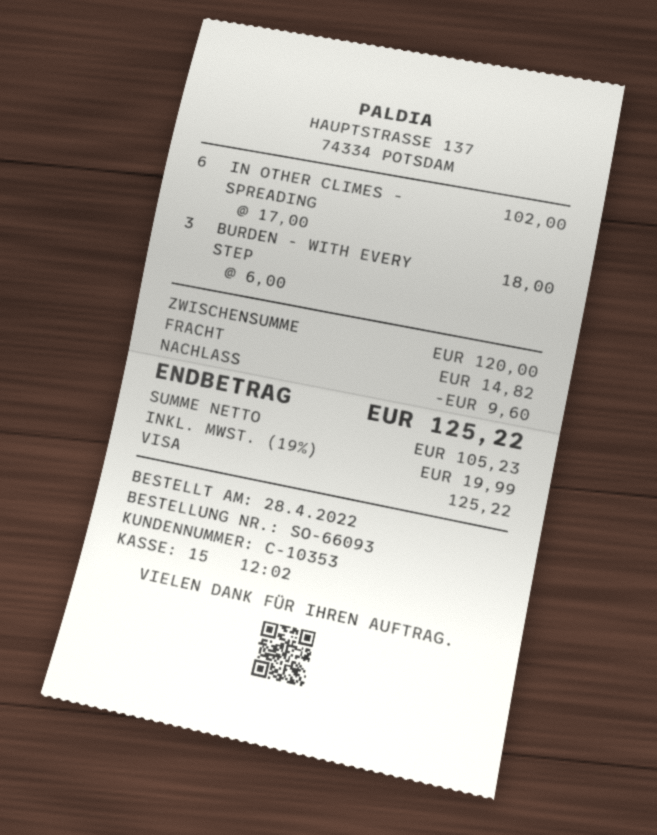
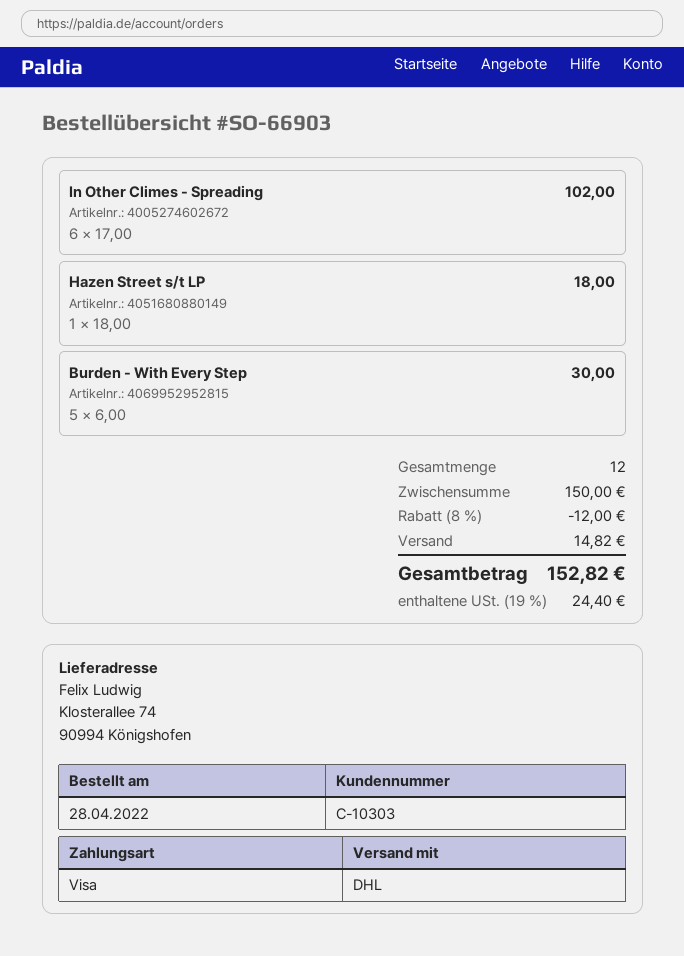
order number: SO-66093 -> SO-66903
customer number: C-10353 -> C-10303
BURDEN - WITH EVERY STEP: 3 x 6.00 = 18.00 -> 5 x 6.00 = 30.00
Hazen Street s/t LP: none -> 1 x 18.00 = 18.00
subtotal: 120.00 -> 150.00
discount: 9.60 -> 12.00
tax: 19% = 19.99 -> 19% = 24.40
total: 125.22 -> 152.82

